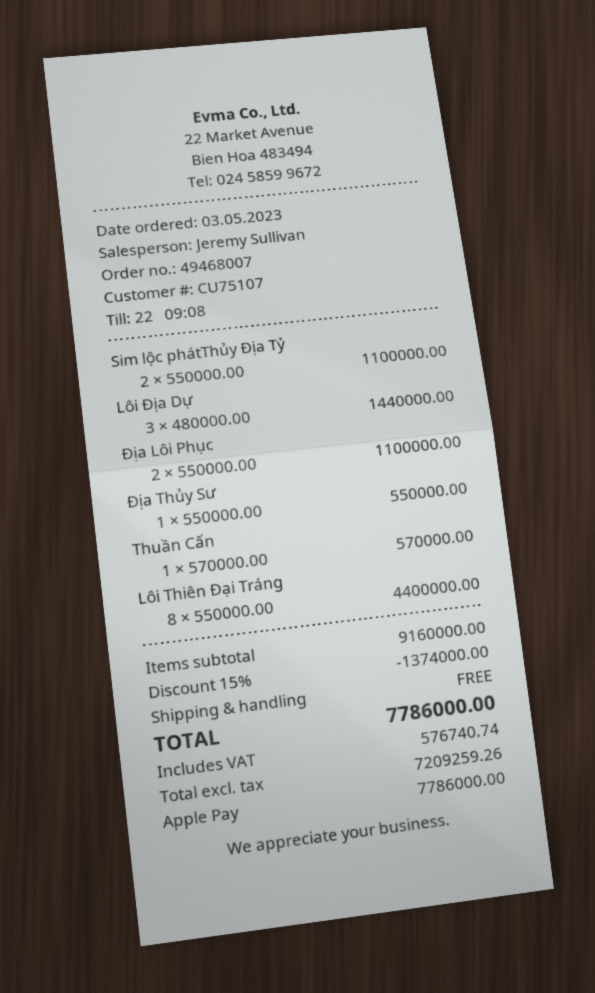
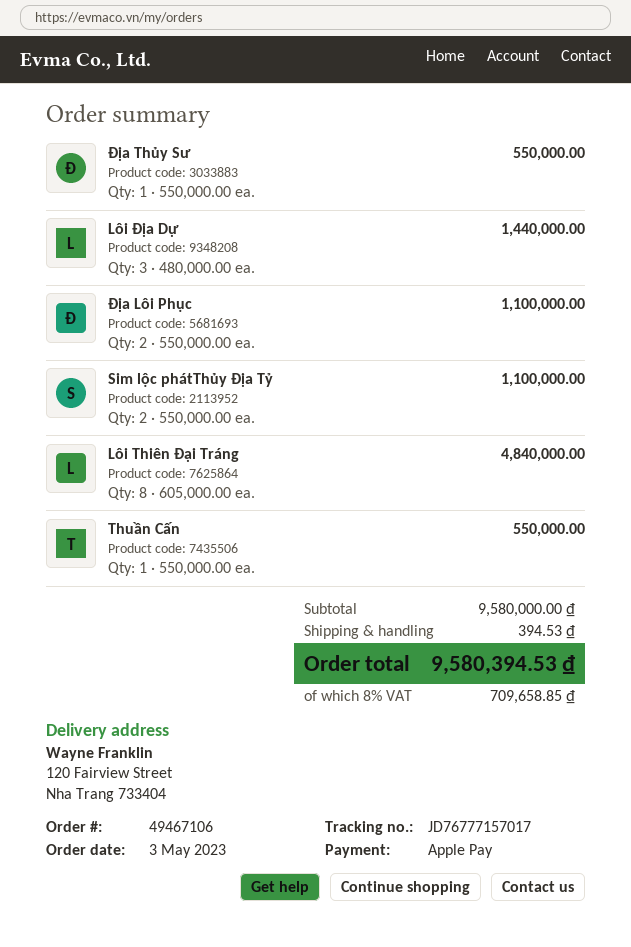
order number: 49468007 -> 49467106
Thuần Cấn: 1 x 570000.00 = 570000.00 -> 1 x 550000.00 = 550000.00
Lôi Thiên Đại Tráng: 8 x 550000.00 = 4400000.00 -> 8 x 605000.00 = 4840000.00
subtotal: 9160000.00 -> 9580000.00
discount: 15% = 1374000.00 -> none
shipping: 0.00 -> 394.53
tax: 576740.74 -> 709658.85
total: 7786000.00 -> 9580394.53

